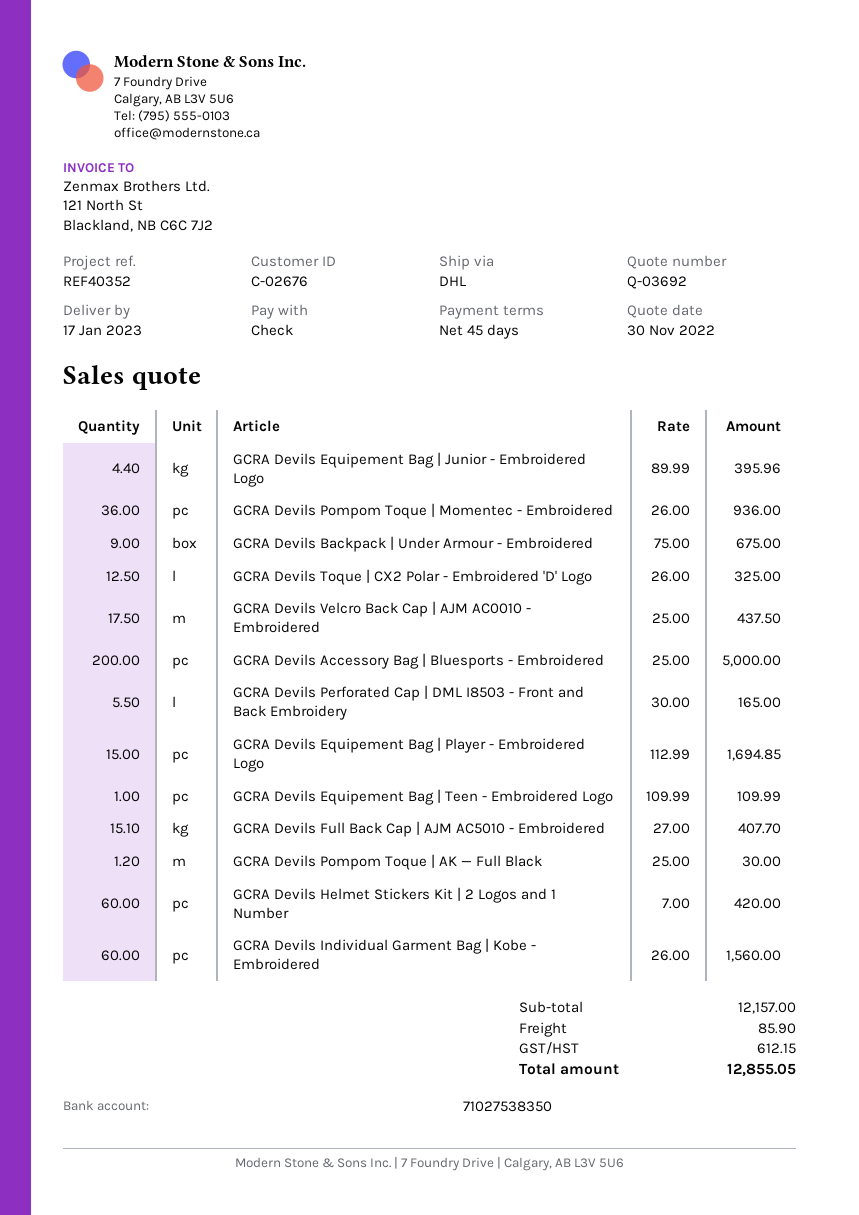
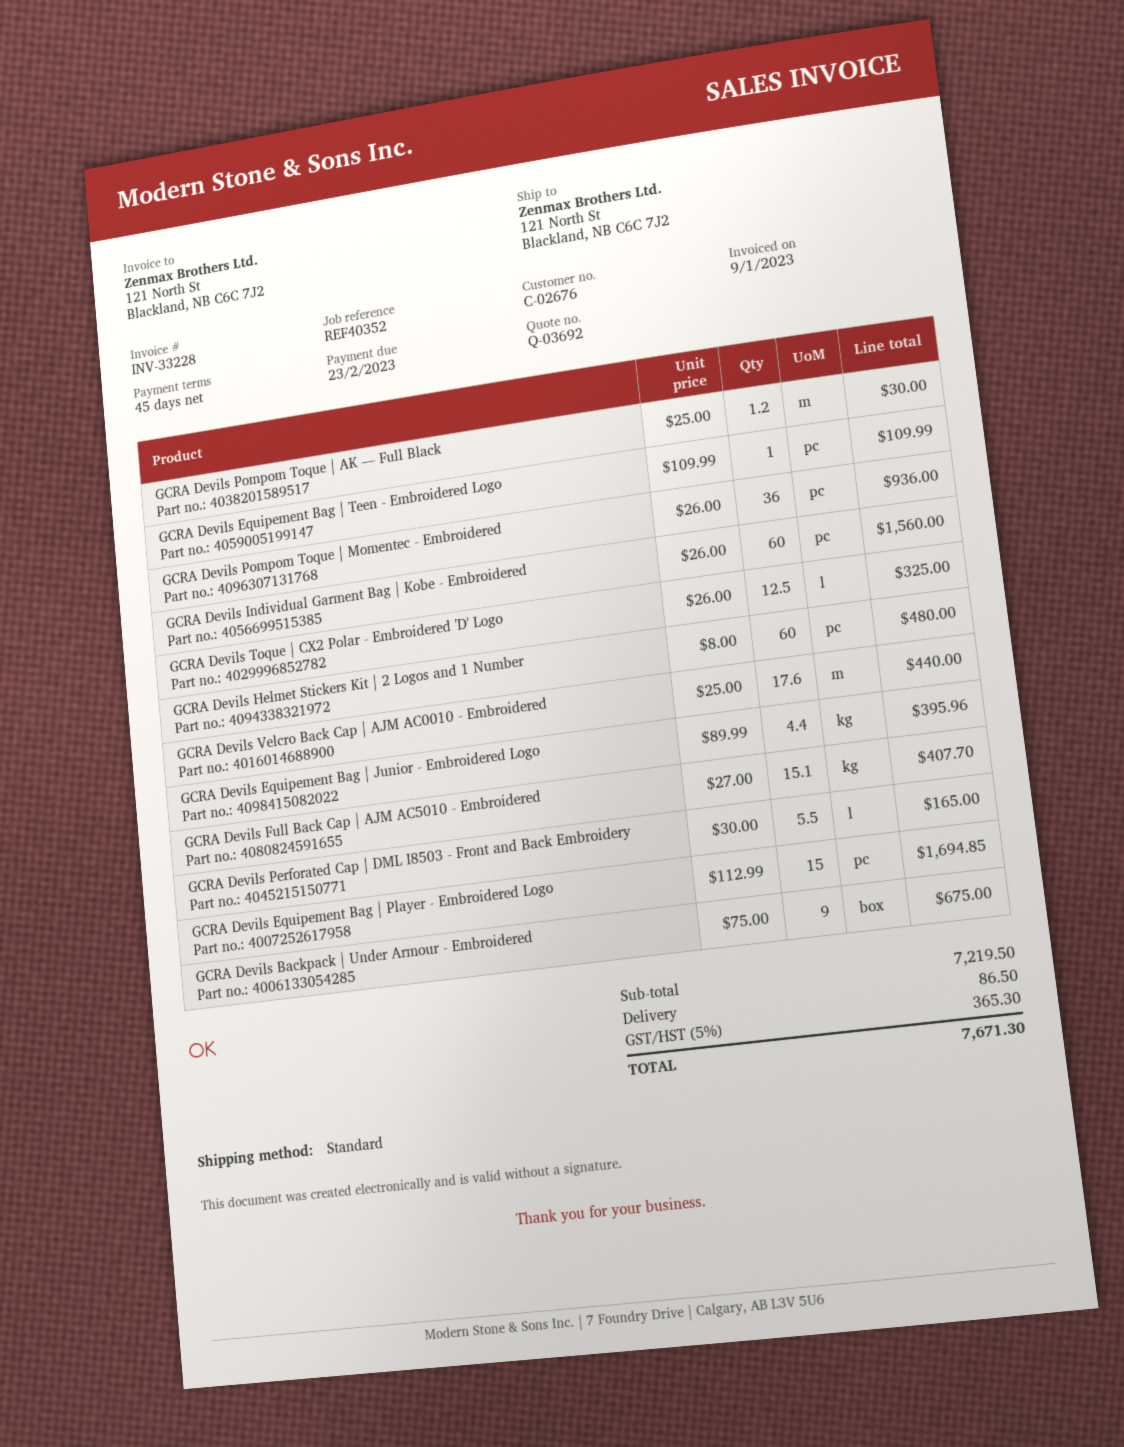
shipping method: DHL -> standard
GCRA Devils Velcro Back Cap | AJM AC0010 - Embroidered: 17.5 x 25.00 = 437.50 -> 17.6 x 25.00 = 440.00
GCRA Devils Accessory Bag | Bluesports - Embroidered: 200 x 25.00 = 5000.00 -> none
GCRA Devils Helmet Stickers Kit | 2 Logos and 1 Number: 60 x 7.00 = 420.00 -> 60 x 8.00 = 480.00
subtotal: 12157.00 -> 7219.50
shipping: 85.90 -> 86.50
tax: 612.15 -> 365.30
total: 12855.05 -> 7671.30

